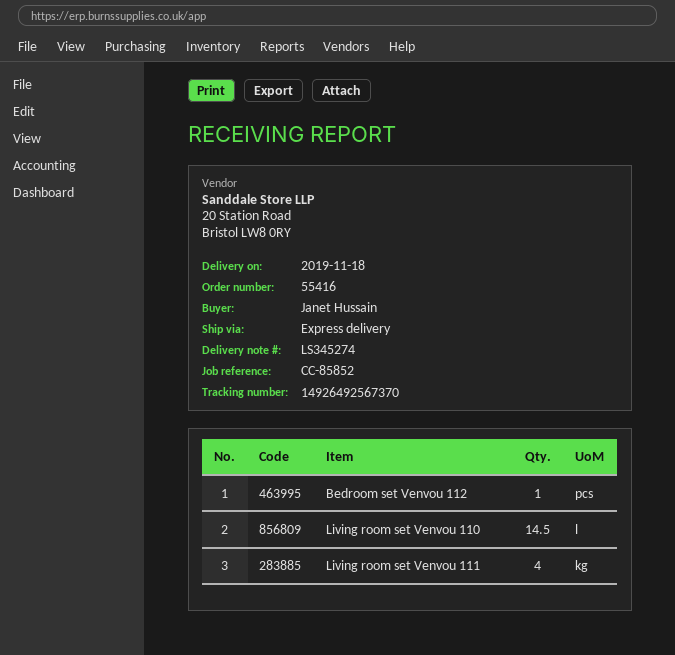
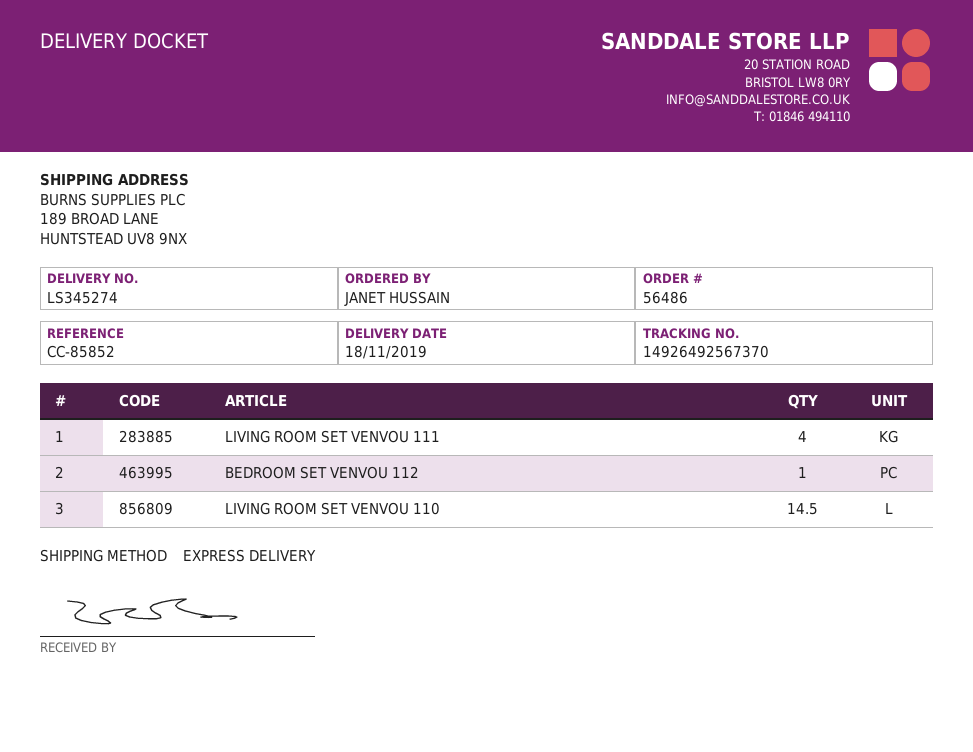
order number: 55416 -> 56486

